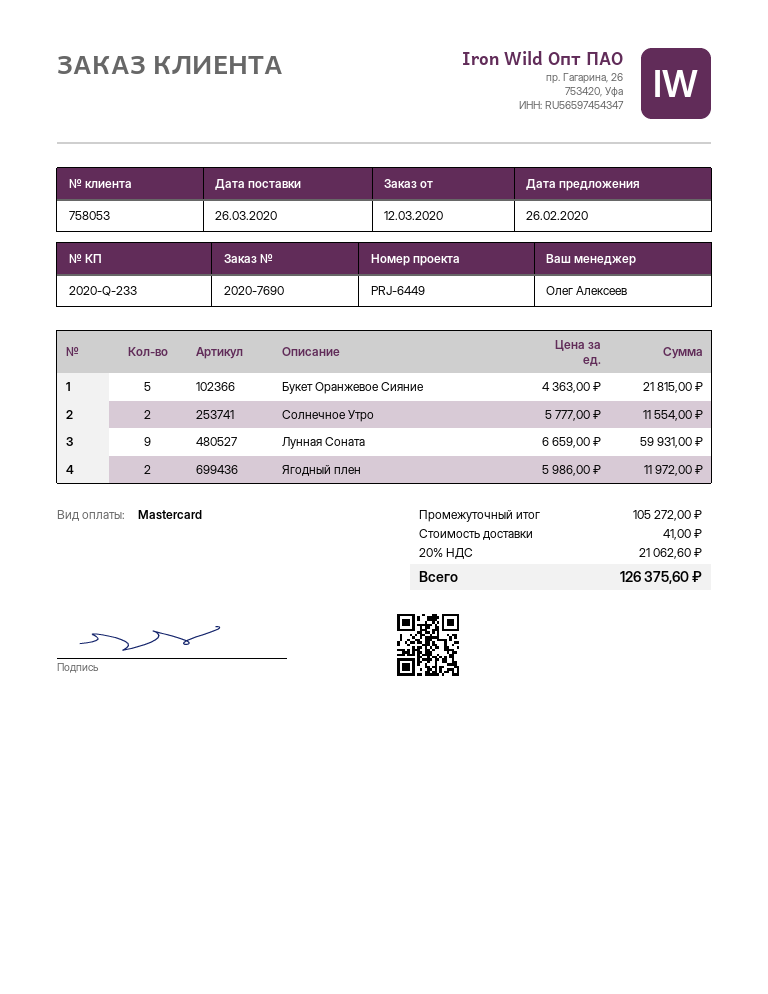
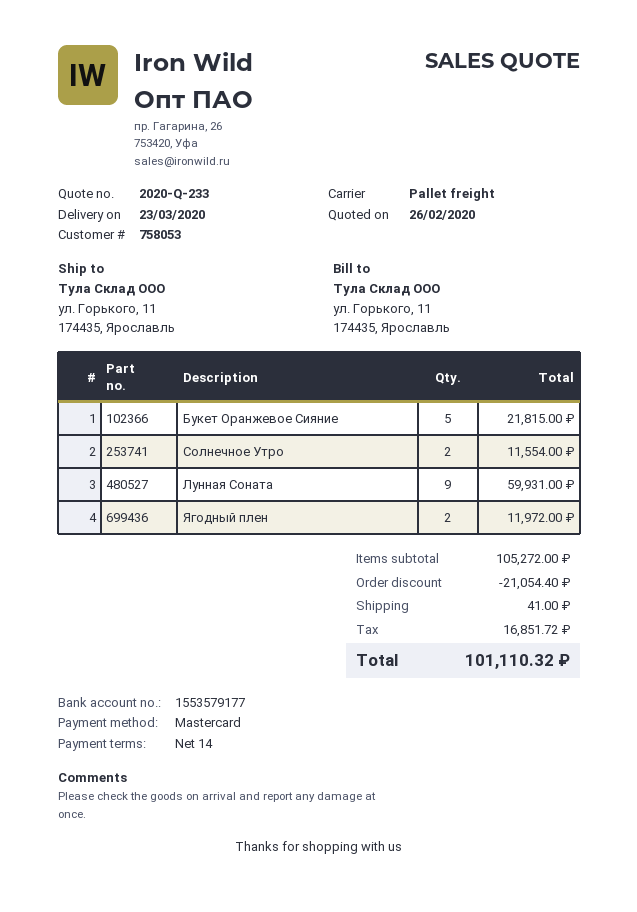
delivery date: 2020-03-26 -> 2020-03-23
discount: none -> 21054.40
tax: 21062.60 -> 16851.72
total: 126375.60 -> 101110.32

